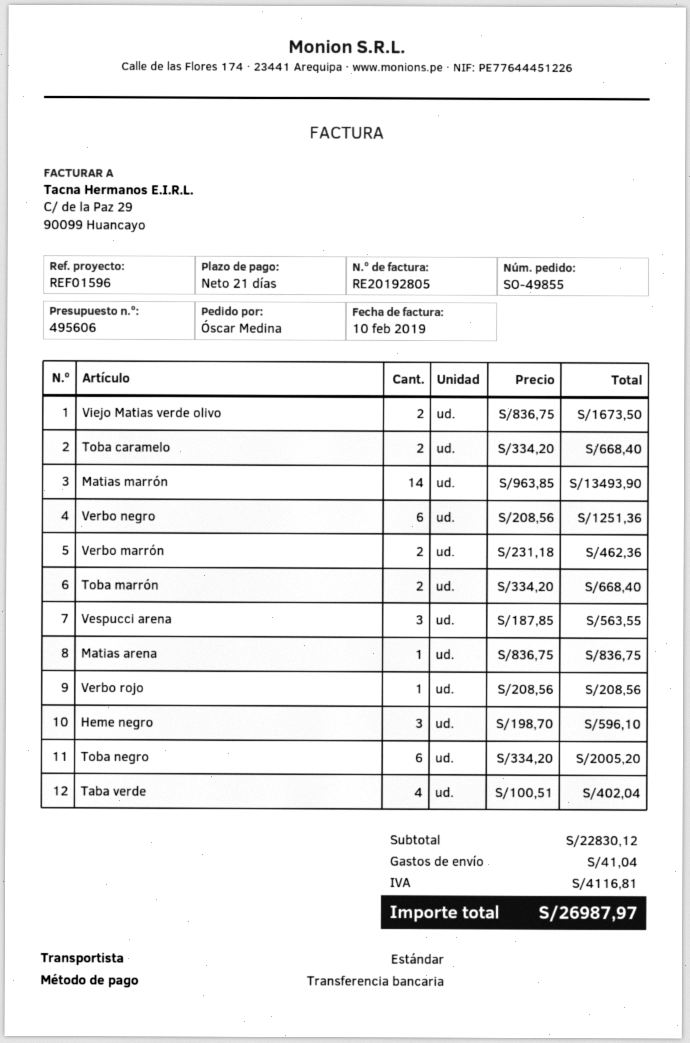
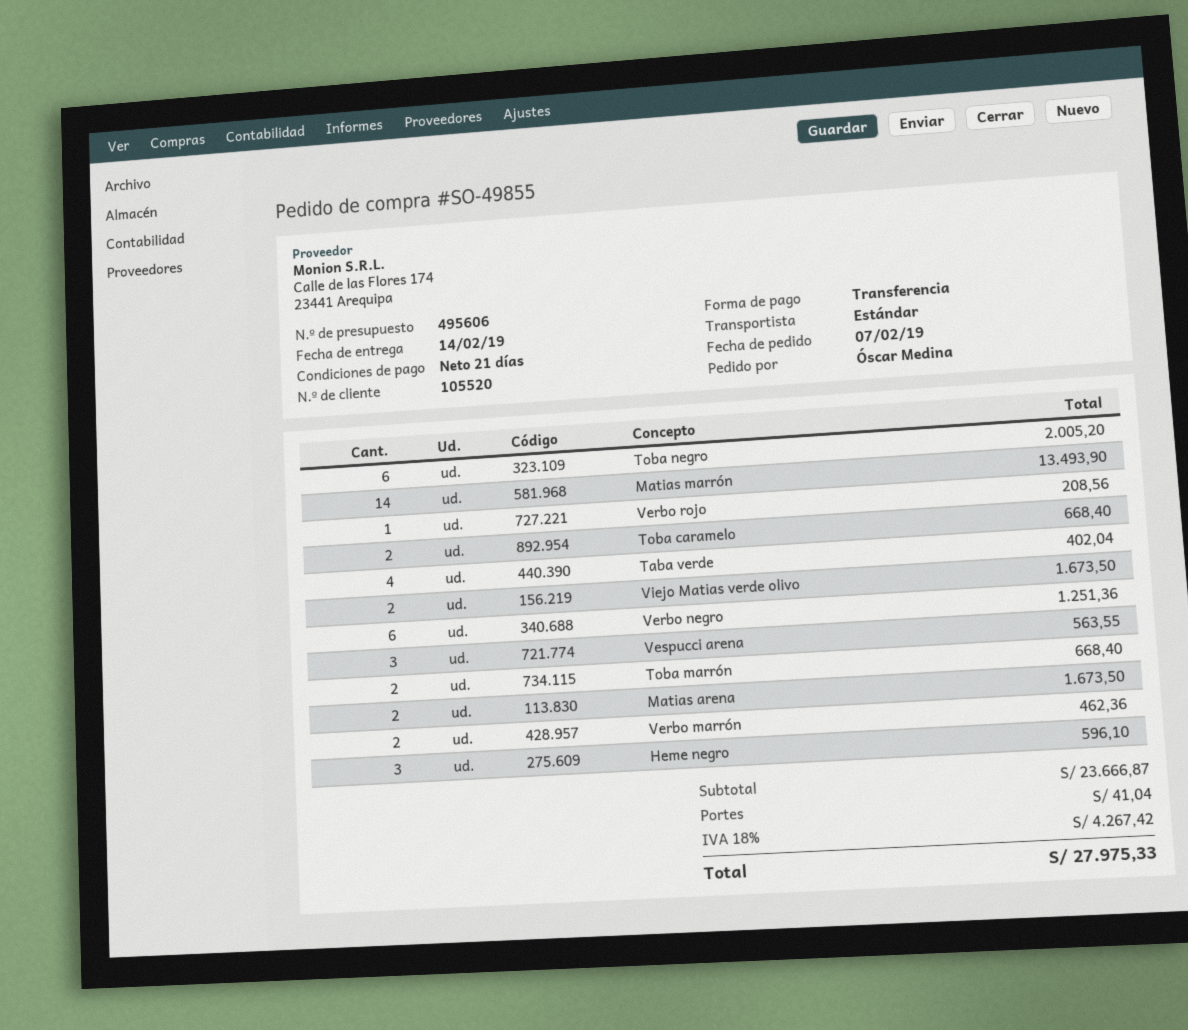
Matias arena: 1 for 836.75 -> 2 for 1673.50
subtotal: 22830.12 -> 23666.87
tax: 4116.81 -> 4267.42
total: 26987.97 -> 27975.33

